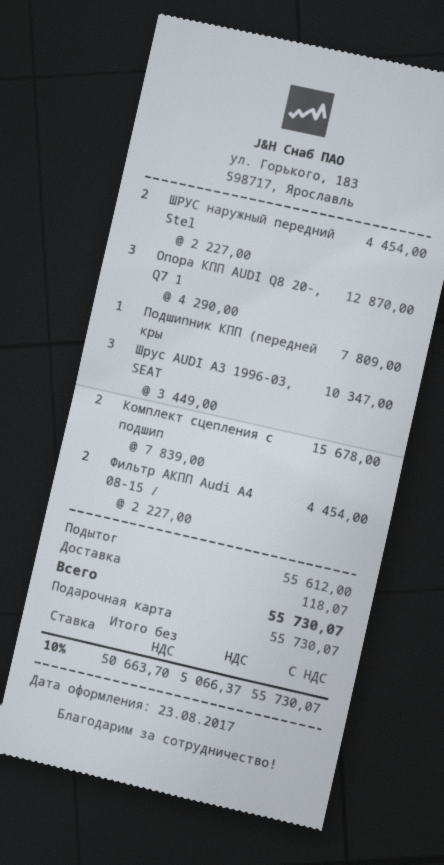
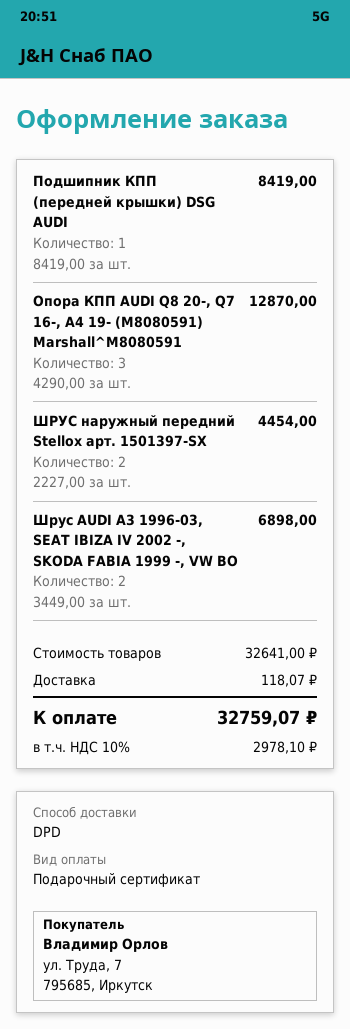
Подшипник КПП (передней кры: 1 x 7809.00 = 7809.00 -> 1 x 8419.00 = 8419.00
Шрус AUDI A3 1996-03, SEAT: 3 x 3449.00 = 10347.00 -> 2 x 3449.00 = 6898.00
Комплект сцепления с подшип: 2 x 7839.00 = 15678.00 -> none
Фильтр АКПП Audi A4 08-15 /: 2 x 2227.00 = 4454.00 -> none
subtotal: 55612.00 -> 32641.00
tax: 10% = 5066.37 -> 10% = 2978.10
total: 55730.07 -> 32759.07

